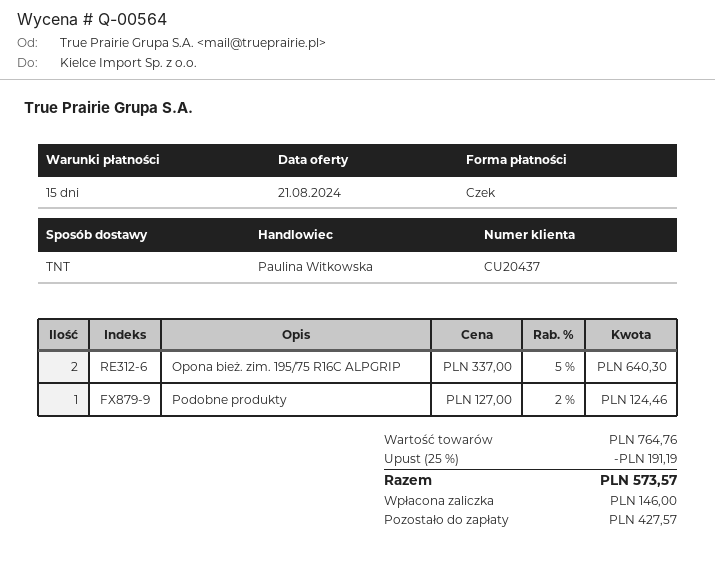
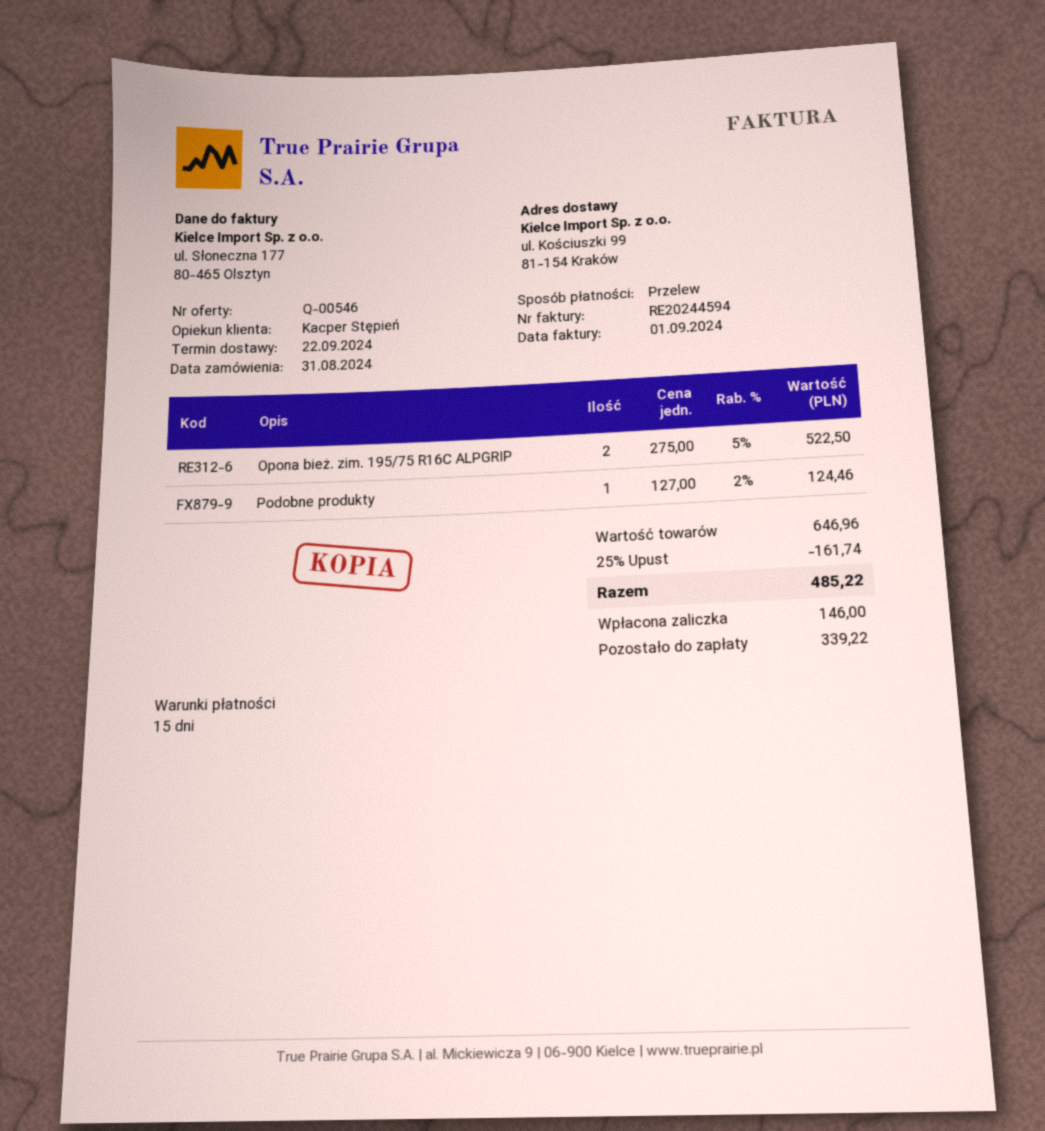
quote number: Q-00564 -> Q-00546
sales rep: Paulina Witkowska -> Kacper Stępień
payment method: cheque -> bank transfer
Opona bież. zim. 195/75 R16C ALPGRIP: 2 x 337.00 - 5% = 640.30 -> 2 x 275.00 - 5% = 522.50
subtotal: 764.76 -> 646.96
discount: 25% = 191.19 -> 25% = 161.74
total: 573.57 -> 485.22
balance: 427.57 -> 339.22

